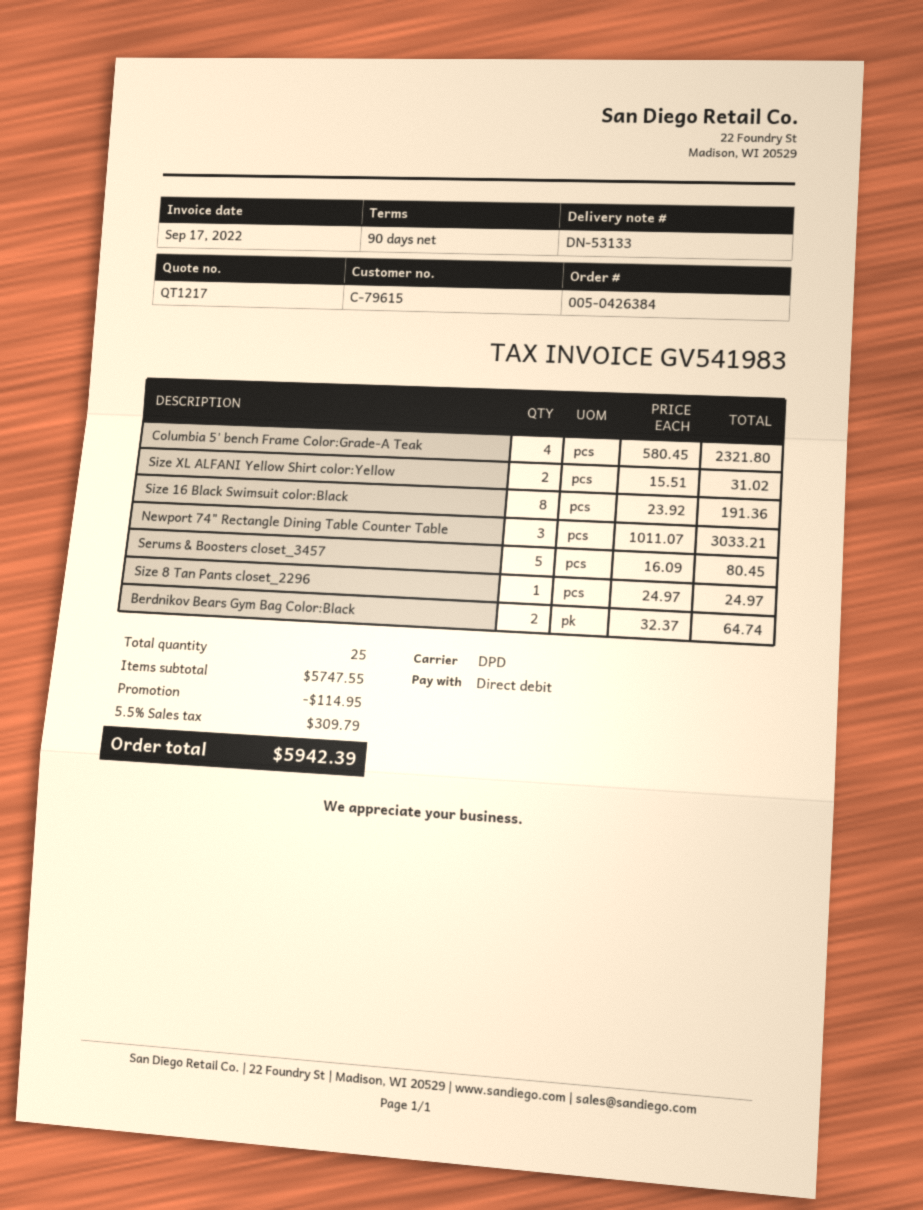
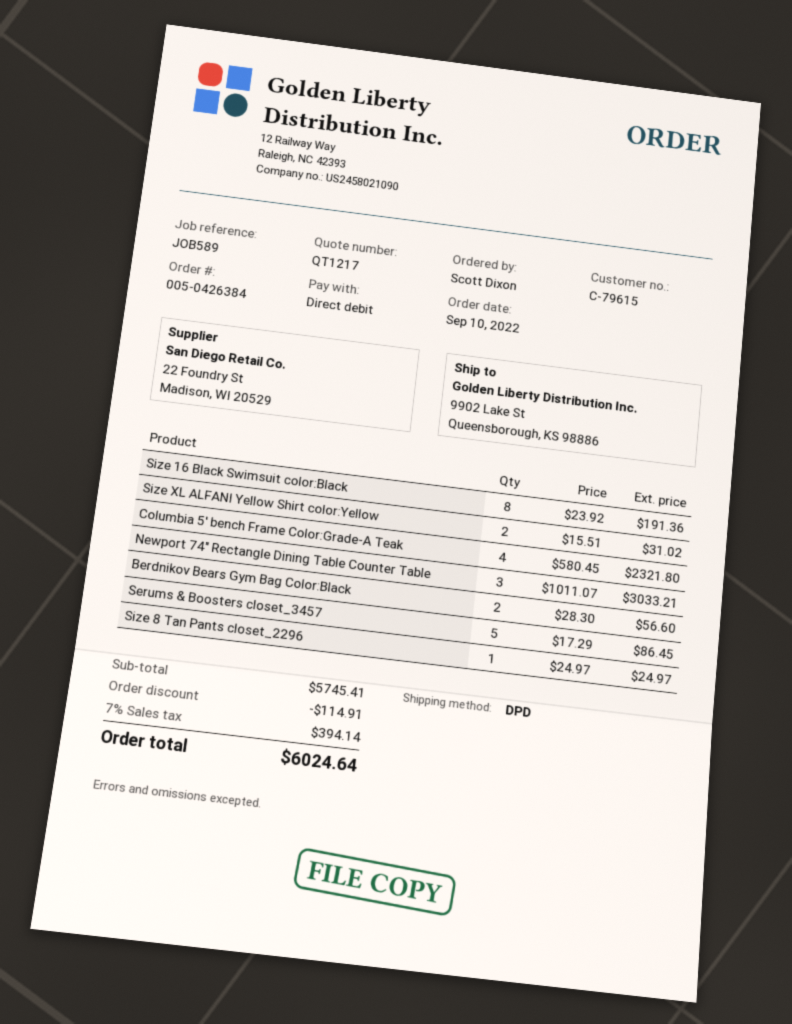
Serums & Boosters closet_3457: 5 x 16.09 = 80.45 -> 5 x 17.29 = 86.45
Berdnikov Bears Gym Bag Color:Black: 2 x 32.37 = 64.74 -> 2 x 28.30 = 56.60
subtotal: 5747.55 -> 5745.41
discount: 114.95 -> 114.91
tax: 5.5% = 309.79 -> 7% = 394.14
total: 5942.39 -> 6024.64

